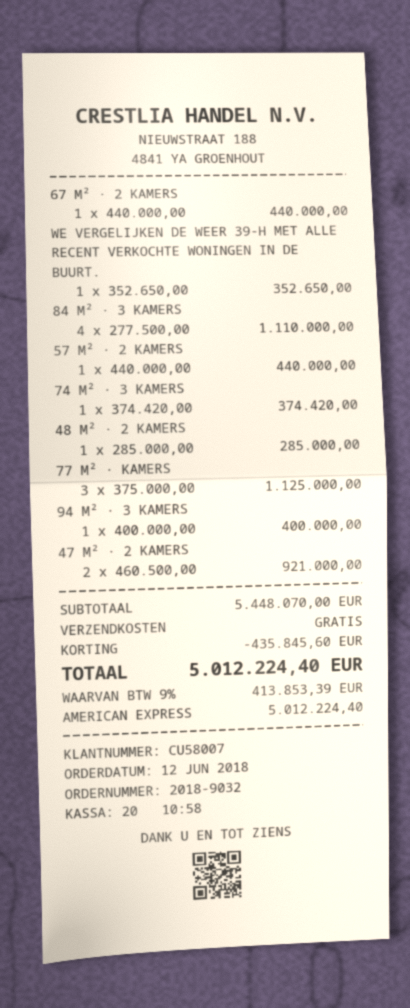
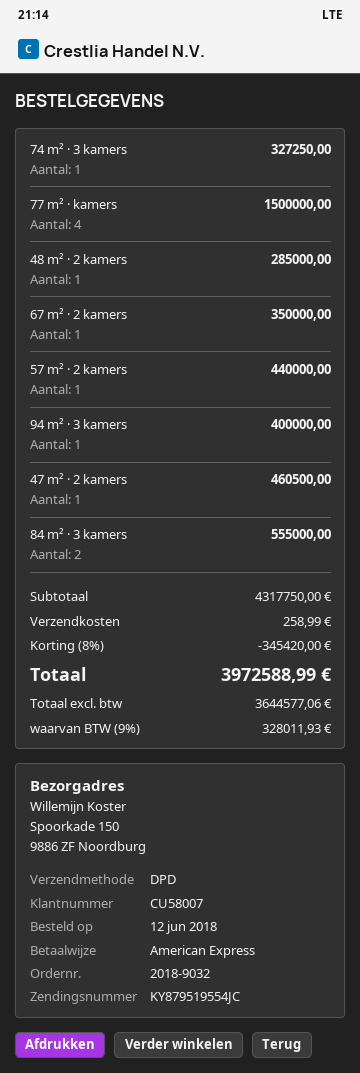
67 M² · 2 KAMERS: 1 for 440000.00 -> 1 for 350000.00
WE VERGELIJKEN DE WEER 39-H MET ALLE RECENT VERKOCHTE WONINGEN IN DE BUURT.: 1 for 352650.00 -> none
84 M² · 3 KAMERS: 4 for 1110000.00 -> 2 for 555000.00
74 M² · 3 KAMERS: 1 for 374420.00 -> 1 for 327250.00
77 M² · KAMERS: 3 for 1125000.00 -> 4 for 1500000.00
47 M² · 2 KAMERS: 2 for 921000.00 -> 1 for 460500.00
subtotal: 5448070.00 -> 4317750.00
discount: 435845.60 -> 345420.00
shipping: 0.00 -> 258.99
tax: 9% = 413853.39 -> 9% = 328011.93
total: 5012224.40 -> 3972588.99

